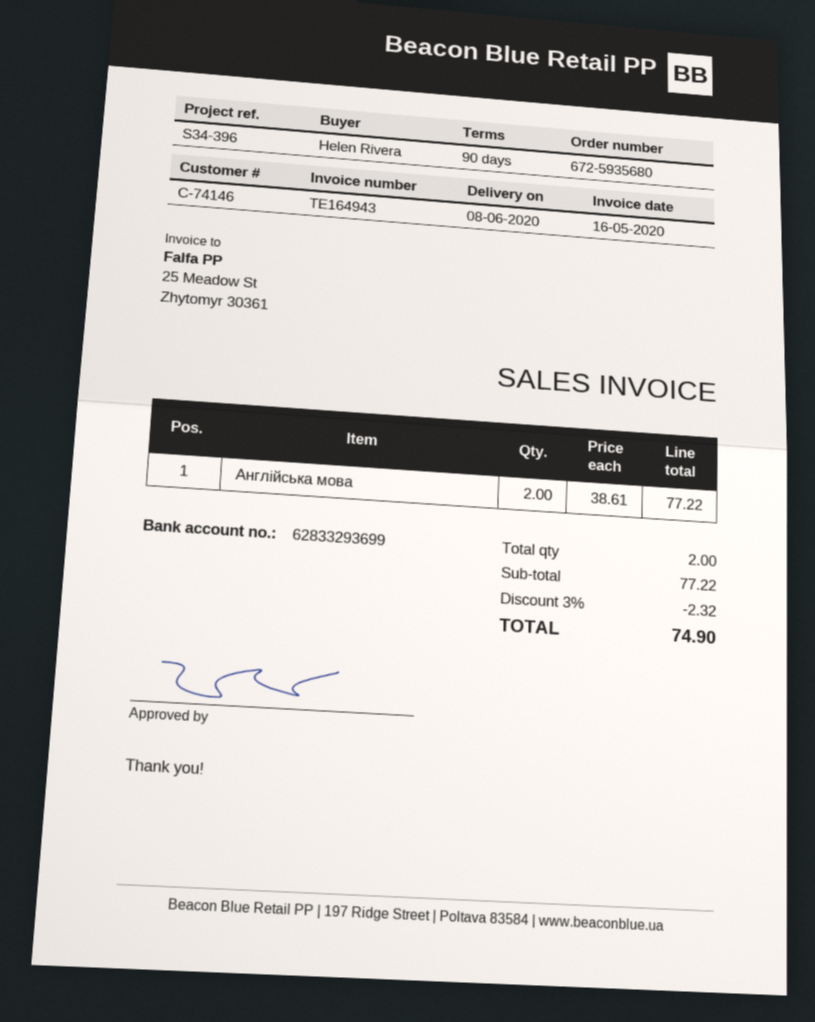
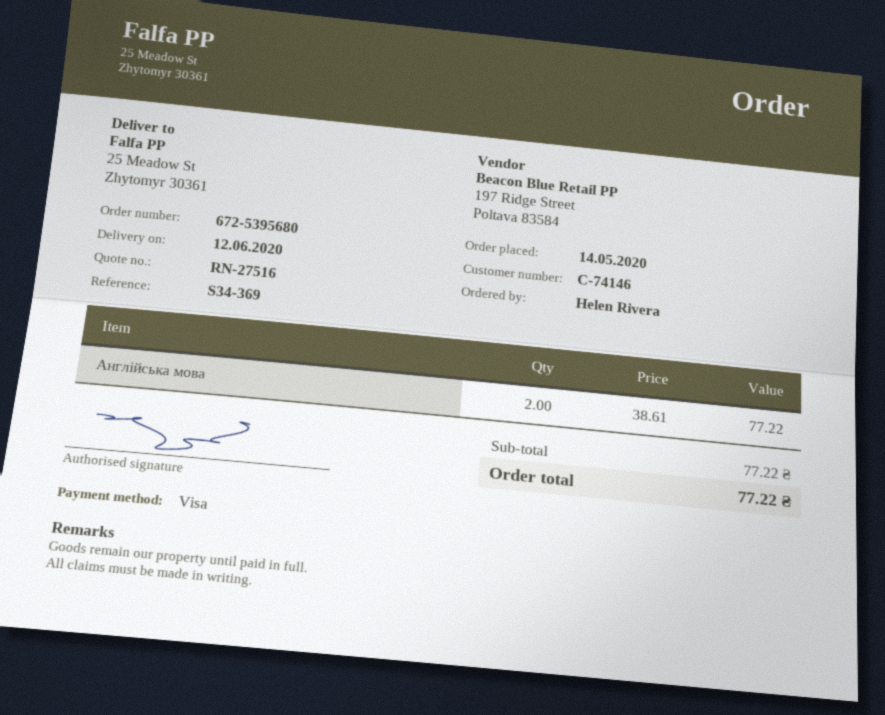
order number: 672-5935680 -> 672-5395680
delivery date: 2020-06-08 -> 2020-06-12
reference: S34-396 -> S34-369
discount: 3% = 2.32 -> none
total: 74.90 -> 77.22

